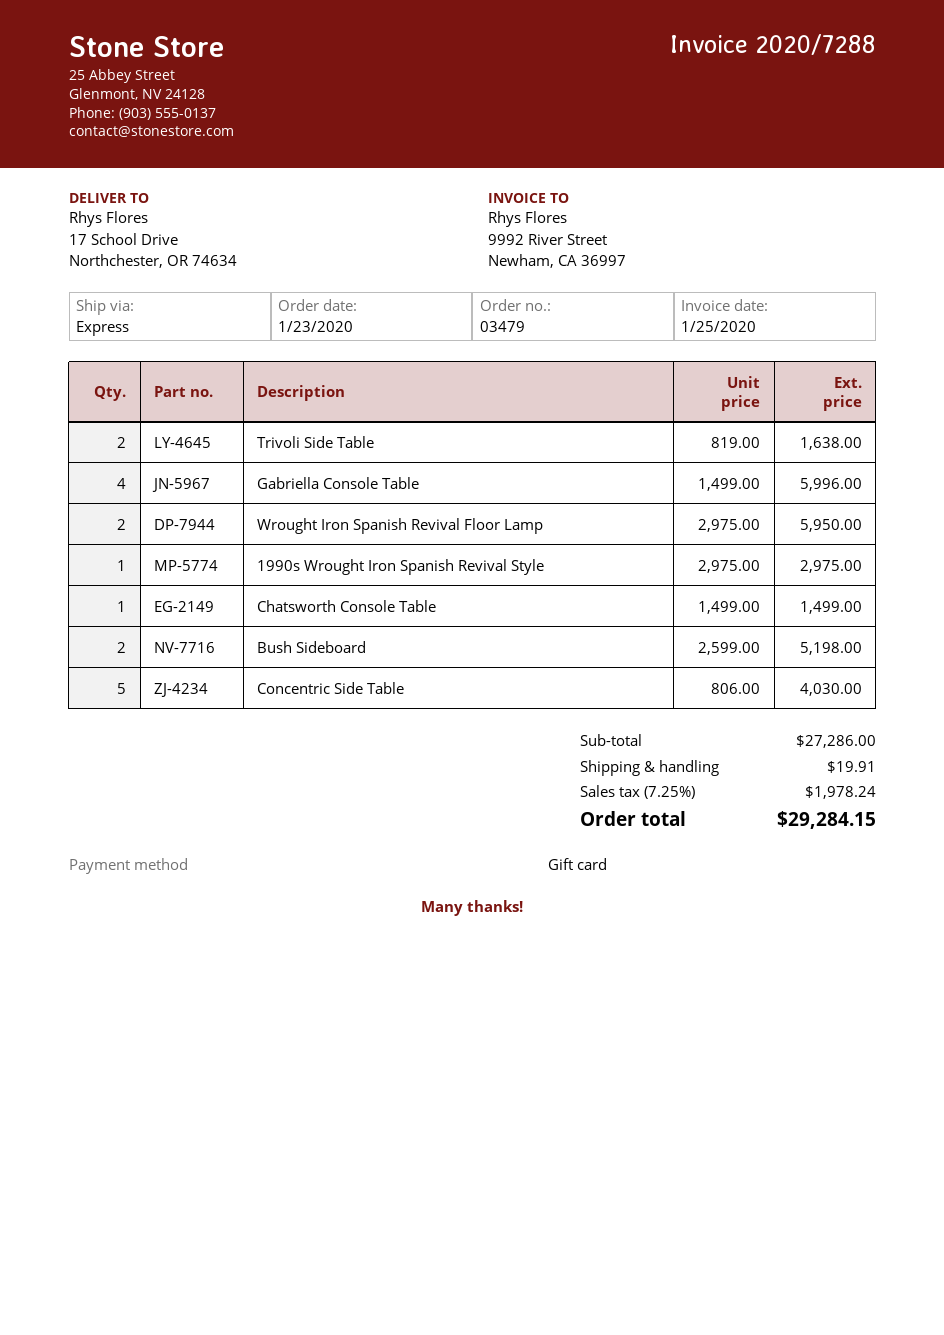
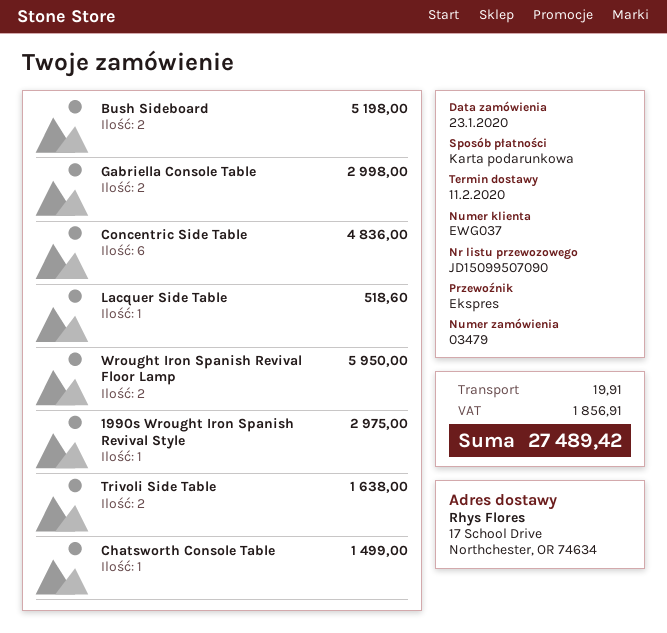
Gabriella Console Table: 4 for 5996.00 -> 2 for 2998.00
Concentric Side Table: 5 for 4030.00 -> 6 for 4836.00
Lacquer Side Table: none -> 1 for 518.60
tax: 1978.24 -> 1856.91
total: 29284.15 -> 27489.42

